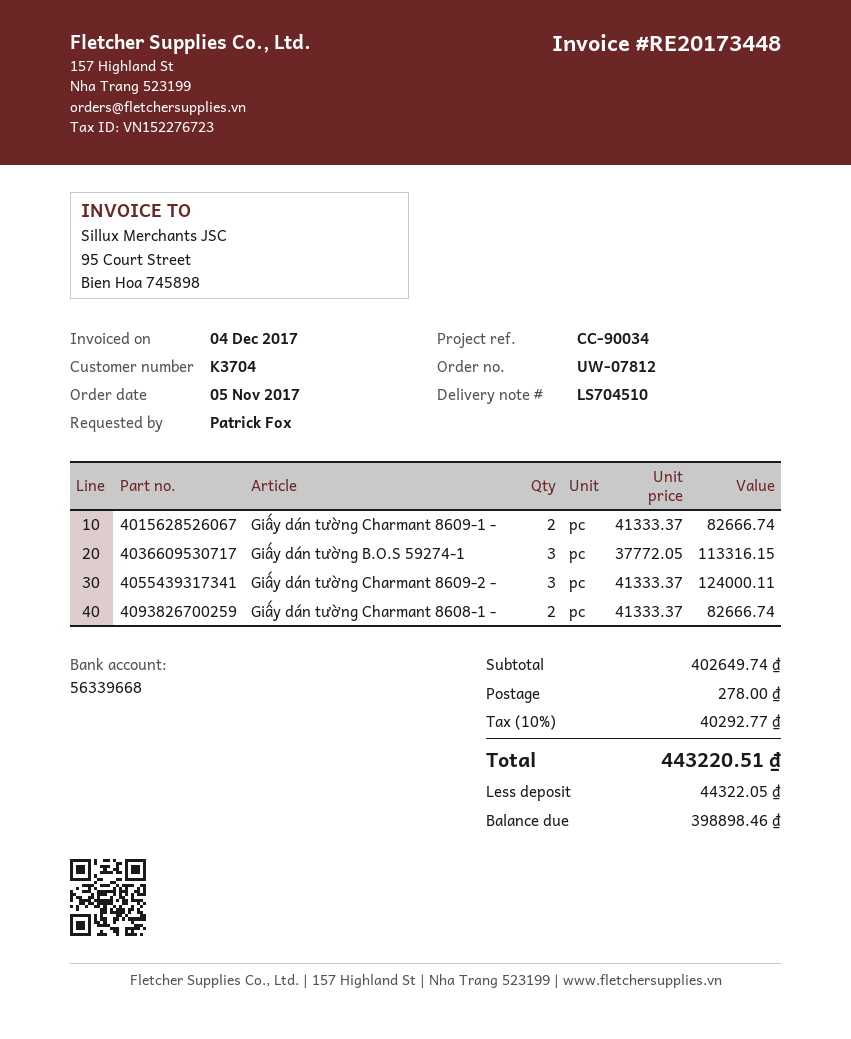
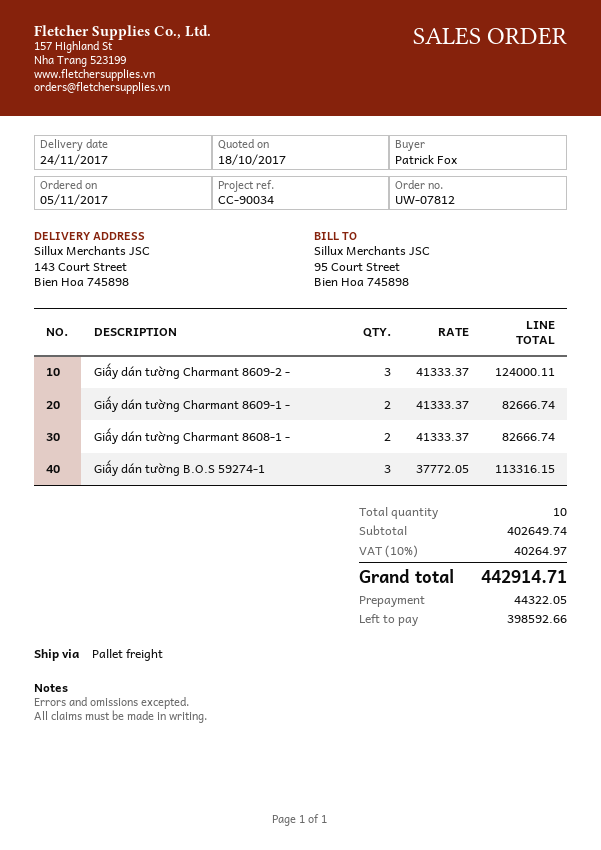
shipping: 278.00 -> none
tax: 10% = 40292.77 -> 10% = 40264.97
total: 443220.51 -> 442914.71
balance: 398898.46 -> 398592.66

